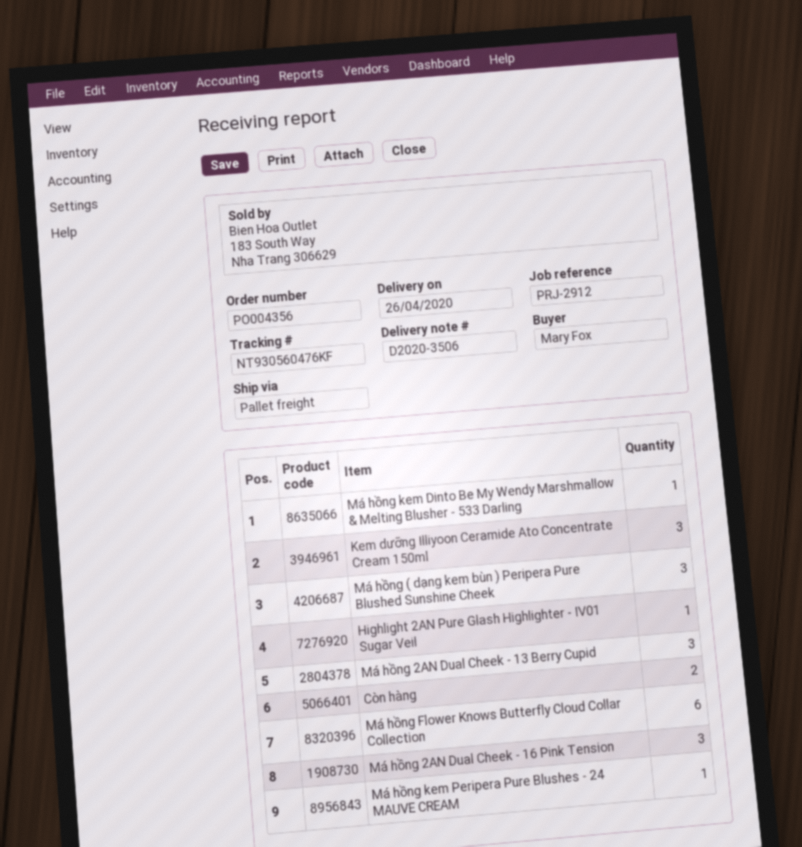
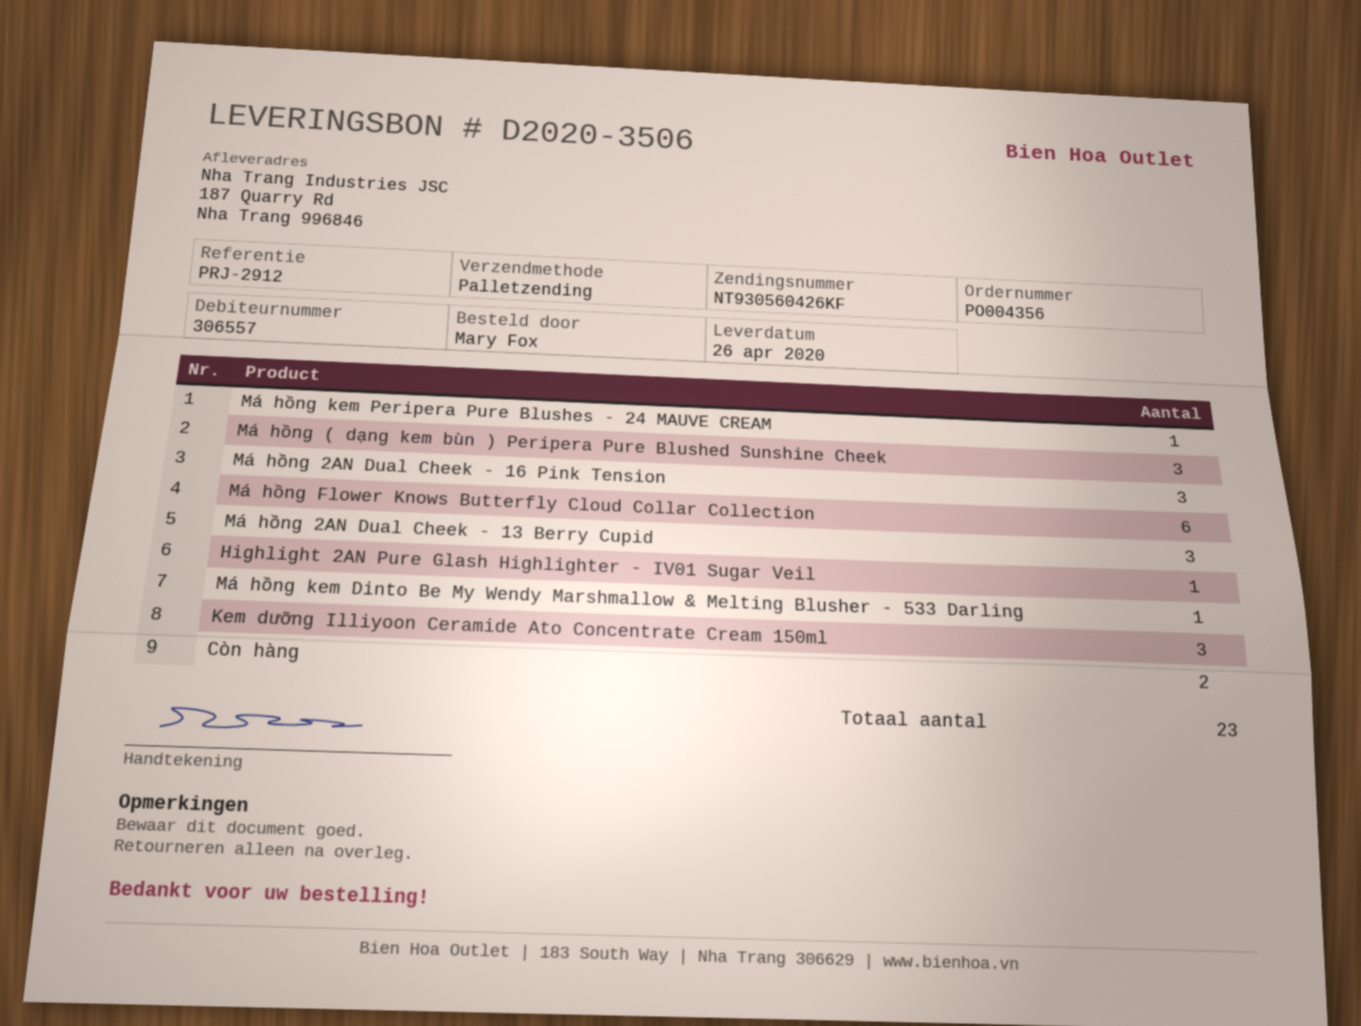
tracking number: NT930560476KF -> NT930560426KF

